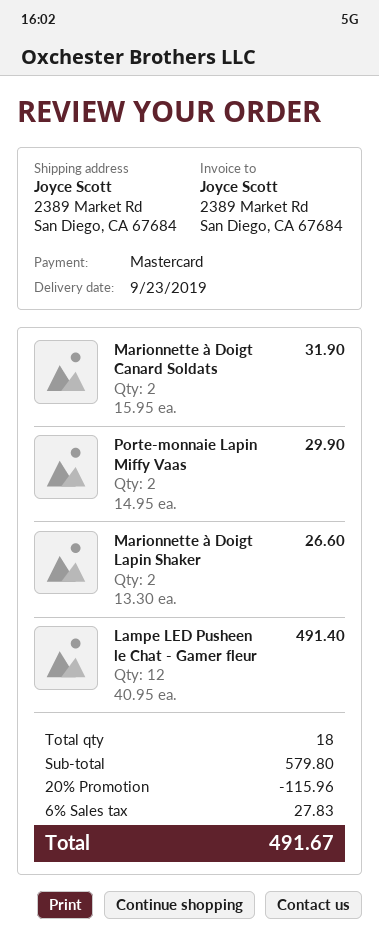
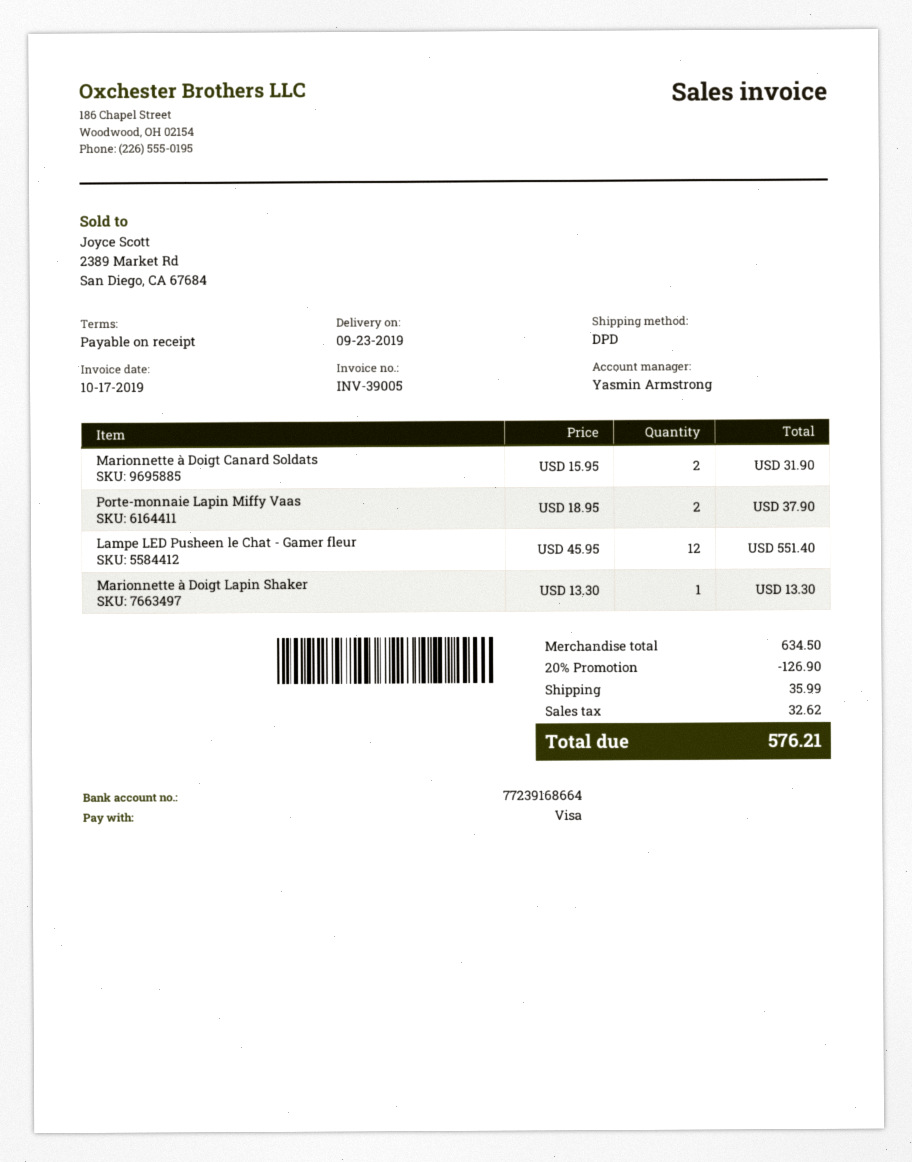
payment method: Mastercard -> Visa
Porte-monnaie Lapin Miffy Vaas: 2 x 14.95 = 29.90 -> 2 x 18.95 = 37.90
Marionnette à Doigt Lapin Shaker: 2 x 13.30 = 26.60 -> 1 x 13.30 = 13.30
Lampe LED Pusheen le Chat - Gamer fleur: 12 x 40.95 = 491.40 -> 12 x 45.95 = 551.40
subtotal: 579.80 -> 634.50
discount: 20% = 115.96 -> 20% = 126.90
shipping: none -> 35.99
tax: 27.83 -> 32.62
total: 491.67 -> 576.21

